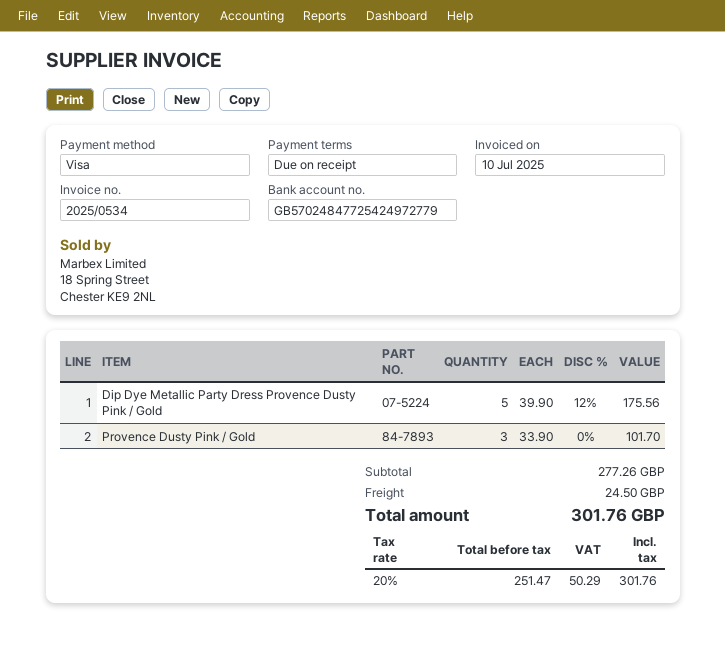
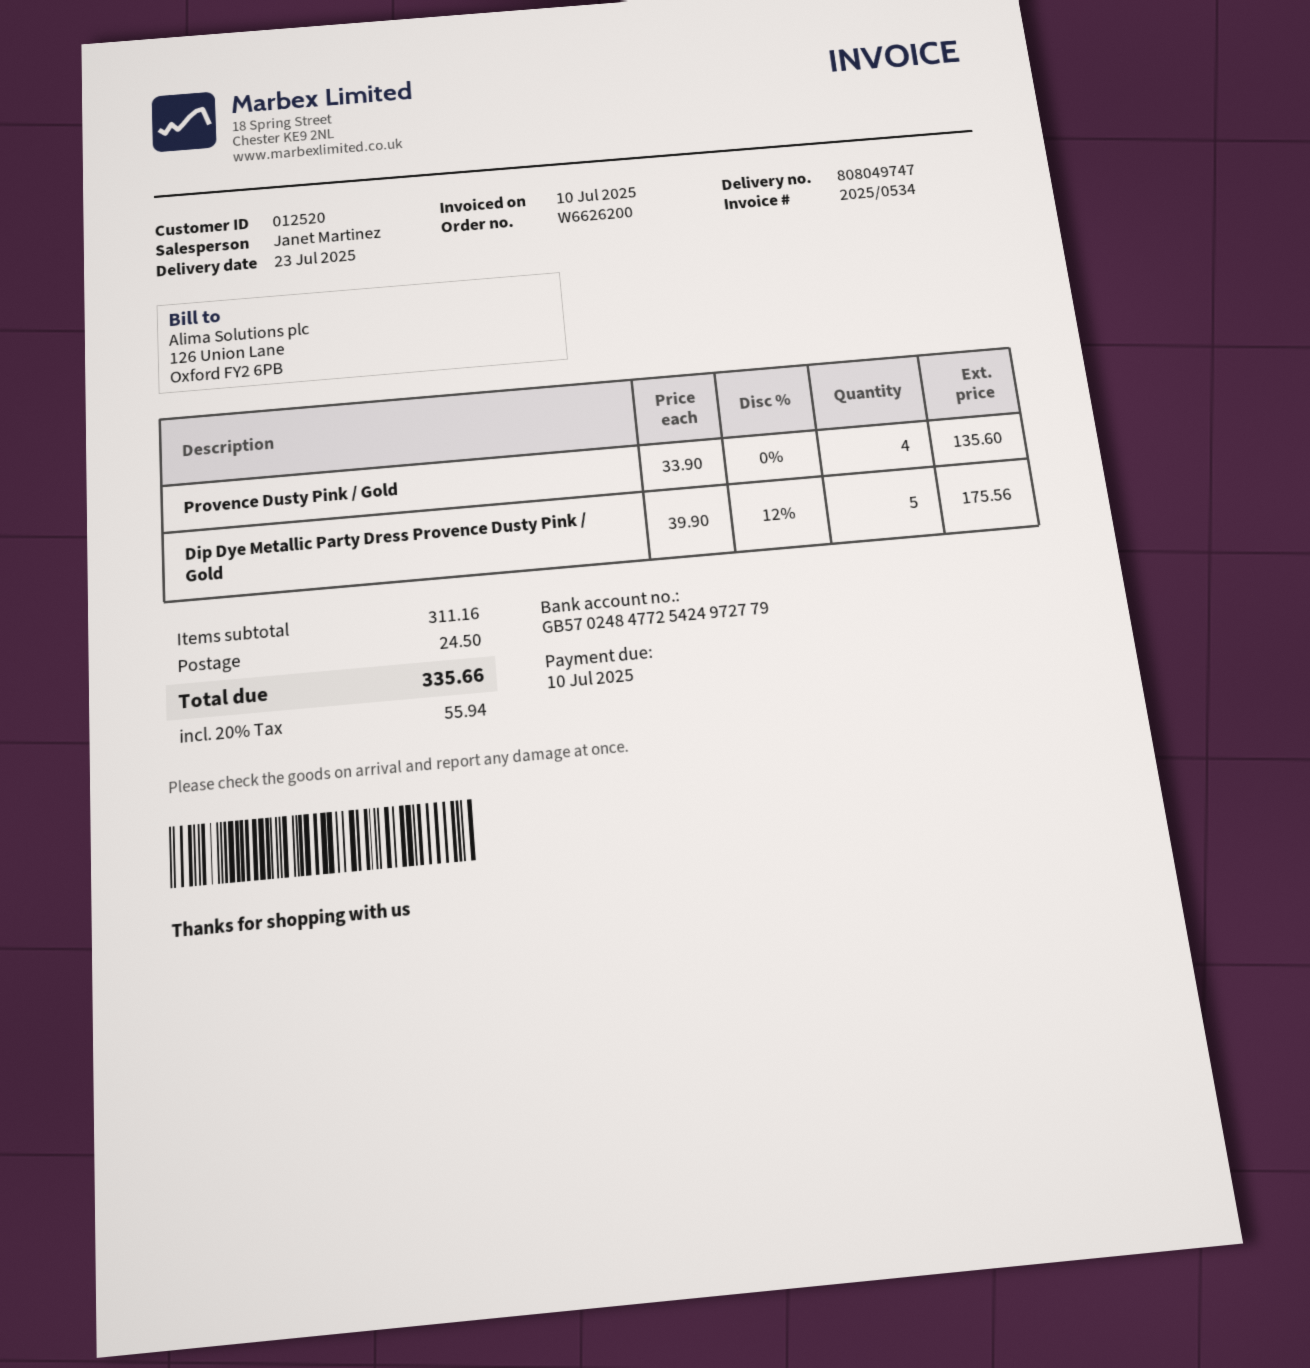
Provence Dusty Pink / Gold: 3 x 33.90 = 101.70 -> 4 x 33.90 = 135.60
subtotal: 277.26 -> 311.16
tax: 20% = 50.29 -> 20% = 55.94
total: 301.76 -> 335.66

